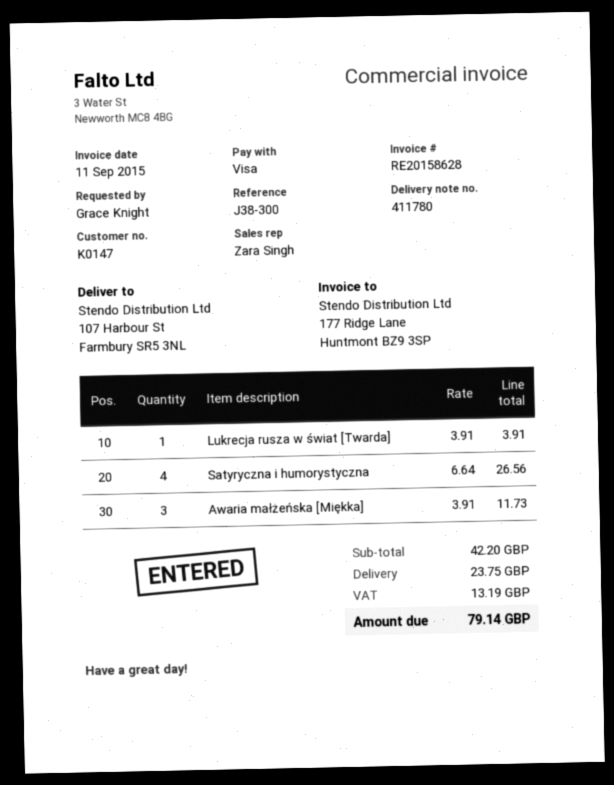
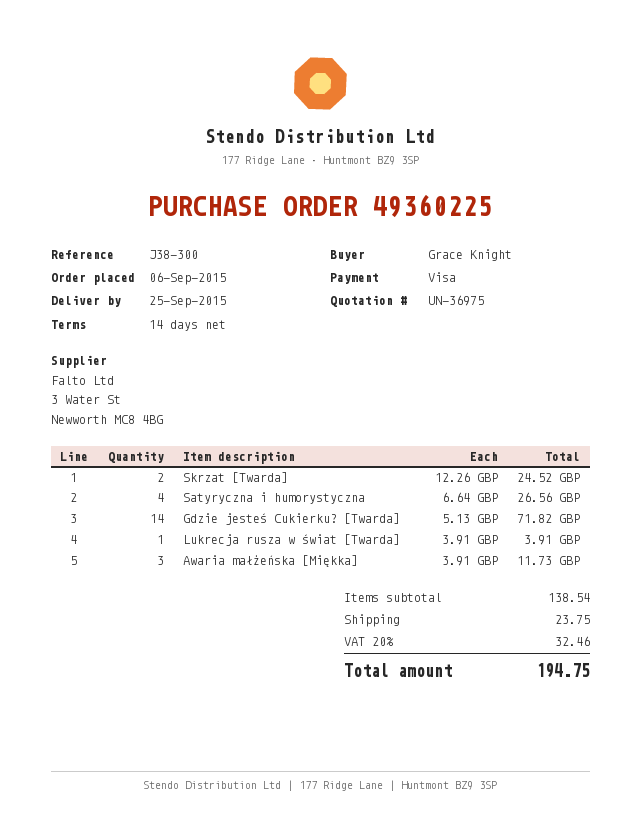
Skrzat [Twarda]: none -> 2 x 12.26 = 24.52
Gdzie jesteś Cukierku? [Twarda]: none -> 14 x 5.13 = 71.82
subtotal: 42.20 -> 138.54
tax: 13.19 -> 32.46
total: 79.14 -> 194.75

